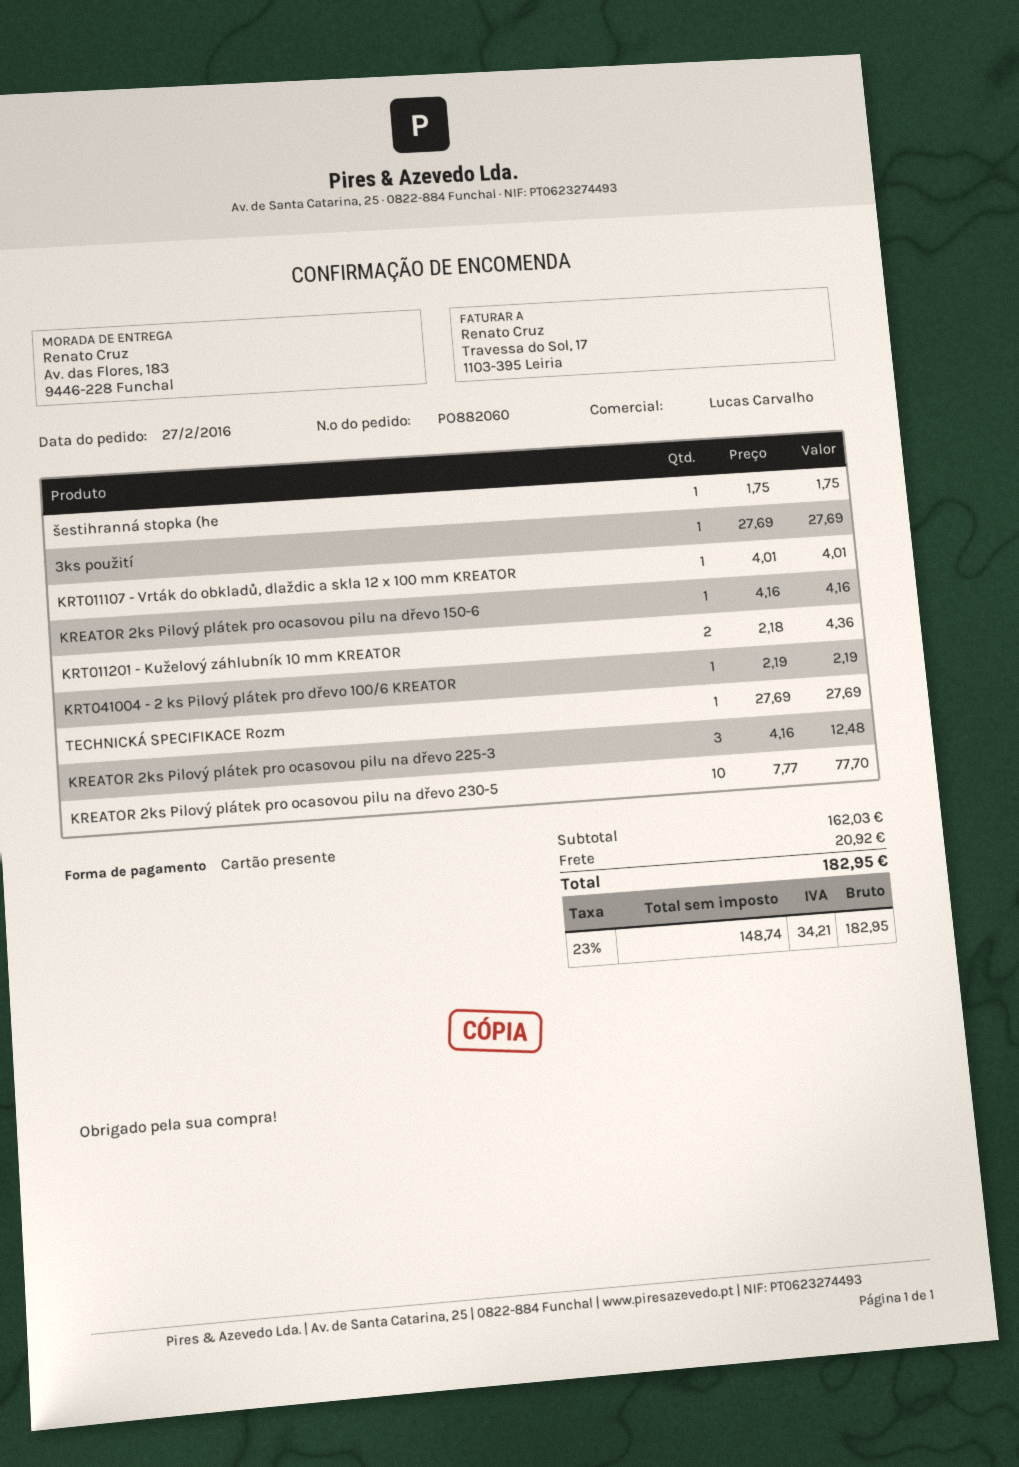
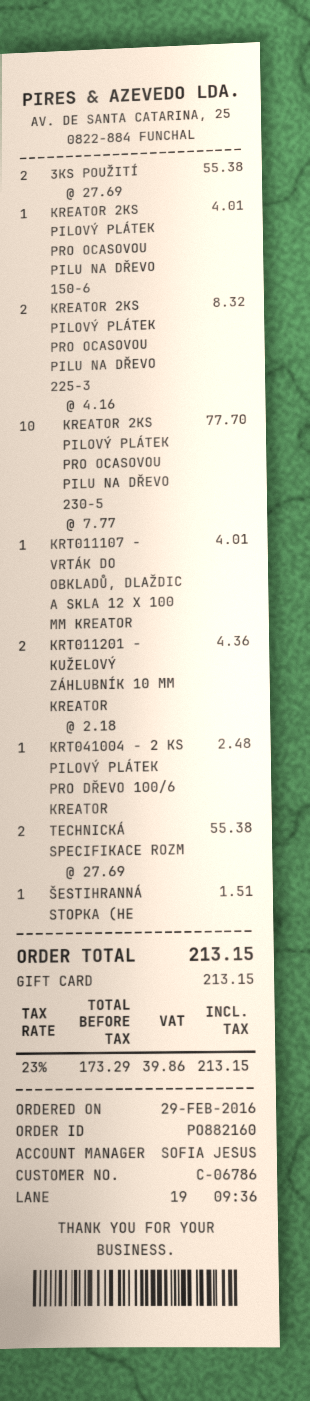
order number: PO882060 -> PO882160
order date: 2016-02-27 -> 2016-02-29
sales rep: Lucas Carvalho -> SOFIA JESUS
šestihranná stopka (he: 1 x 1.75 = 1.75 -> 1 x 1.51 = 1.51
3ks použití: 1 x 27.69 = 27.69 -> 2 x 27.69 = 55.38
KREATOR 2ks Pilový plátek pro ocasovou pilu na dřevo 150-6: 1 x 4.16 = 4.16 -> 1 x 4.01 = 4.01
KRT041004 - 2 ks Pilový plátek pro dřevo 100/6 KREATOR: 1 x 2.19 = 2.19 -> 1 x 2.48 = 2.48
TECHNICKÁ SPECIFIKACE Rozm: 1 x 27.69 = 27.69 -> 2 x 27.69 = 55.38
KREATOR 2ks Pilový plátek pro ocasovou pilu na dřevo 225-3: 3 x 4.16 = 12.48 -> 2 x 4.16 = 8.32
shipping: 20.92 -> none
net: 148.74 -> 173.29
tax: 23% = 34.21 -> 23% = 39.86
total: 182.95 -> 213.15

